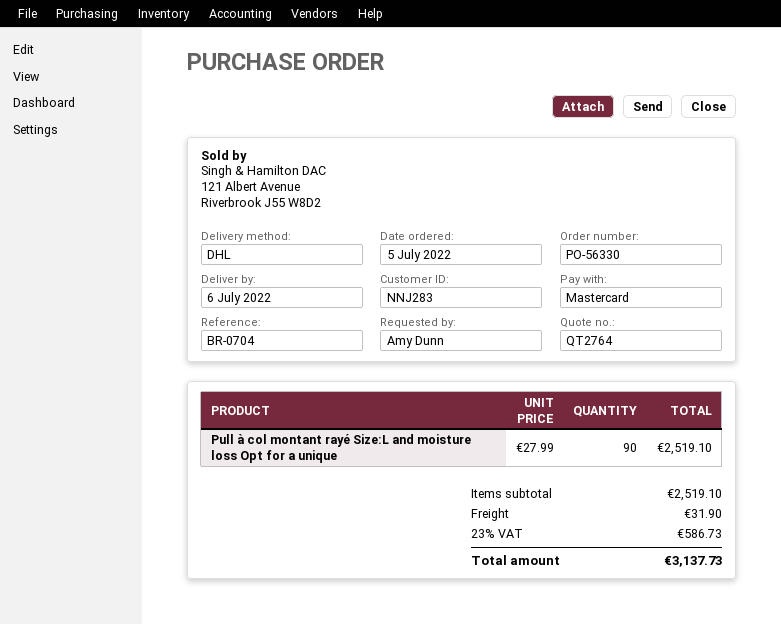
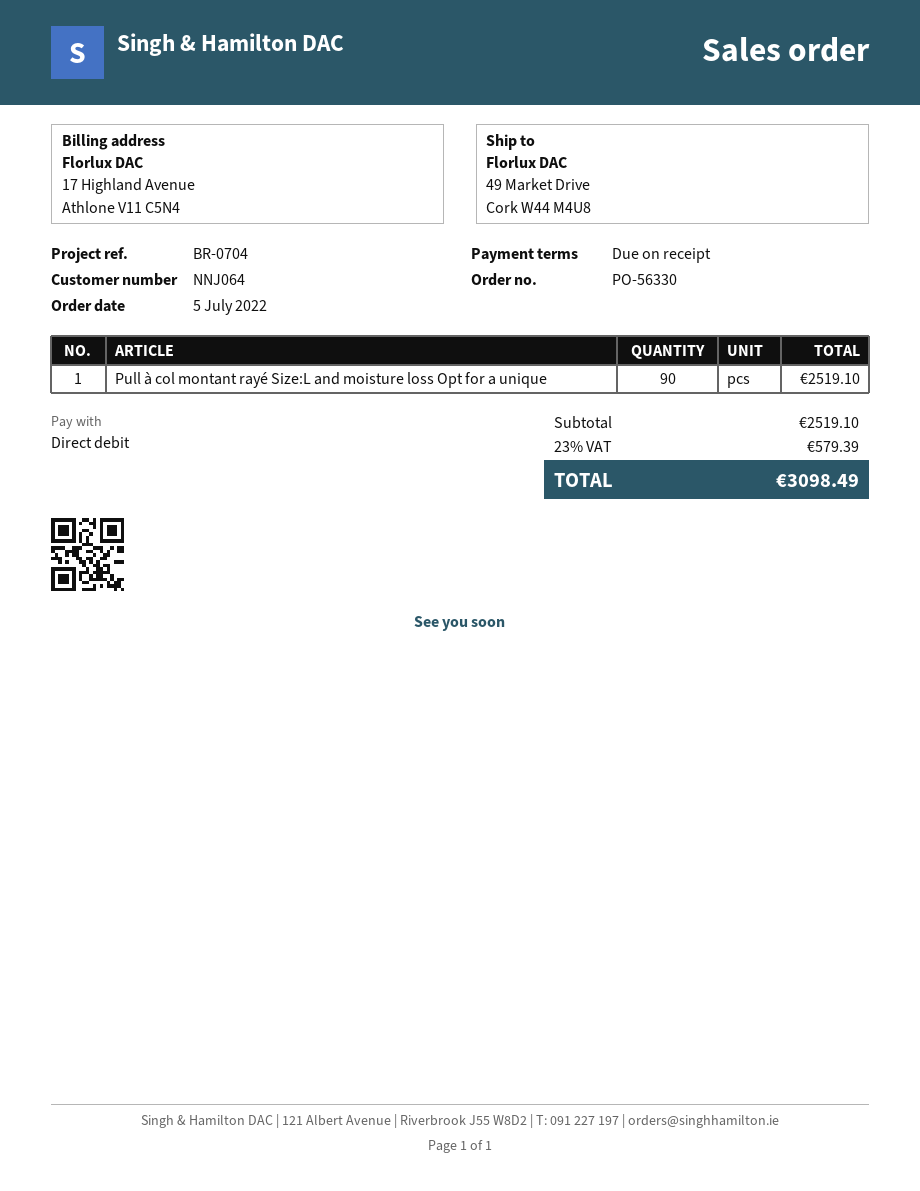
customer number: NNJ283 -> NNJ064
payment method: Mastercard -> direct debit
shipping: 31.90 -> none
tax: 23% = 586.73 -> 23% = 579.39
total: 3137.73 -> 3098.49

